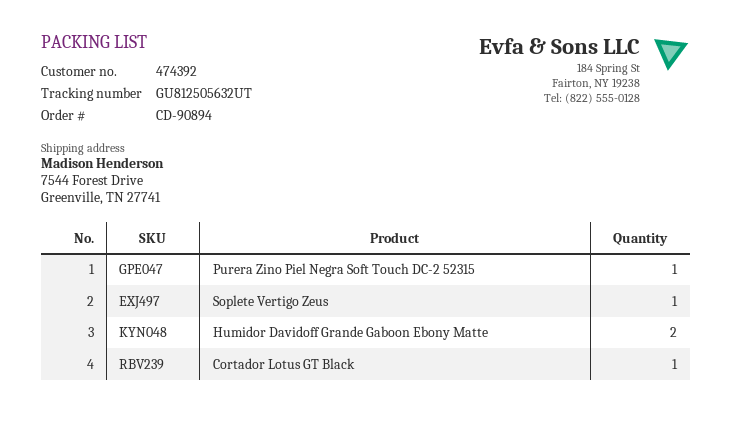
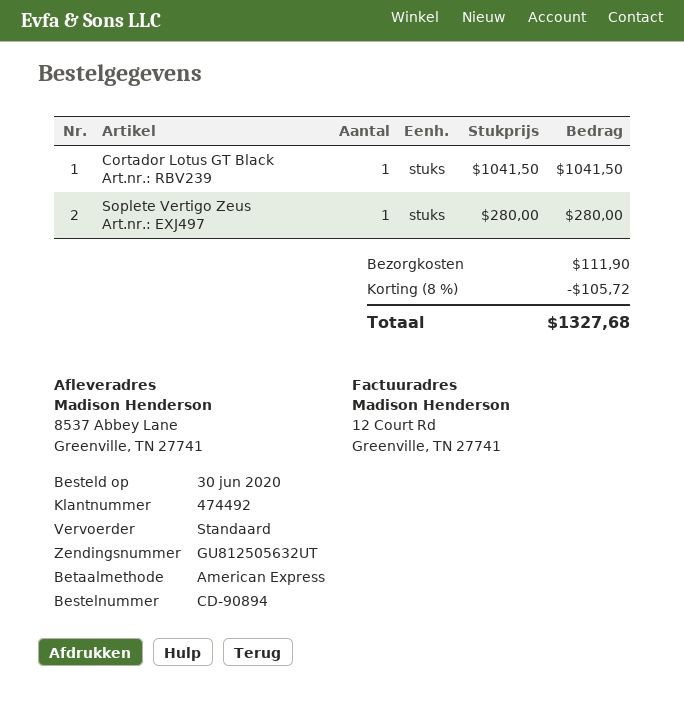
customer number: 474392 -> 474492
ship to: 7544 Forest Drive, Greenville, TN 27741 -> 8537 Abbey Lane, Greenville, TN 27741
Purera Zino Piel Negra Soft Touch DC-2 52315: 1 -> none
Humidor Davidoff Grande Gaboon Ebony Matte: 2 -> none

